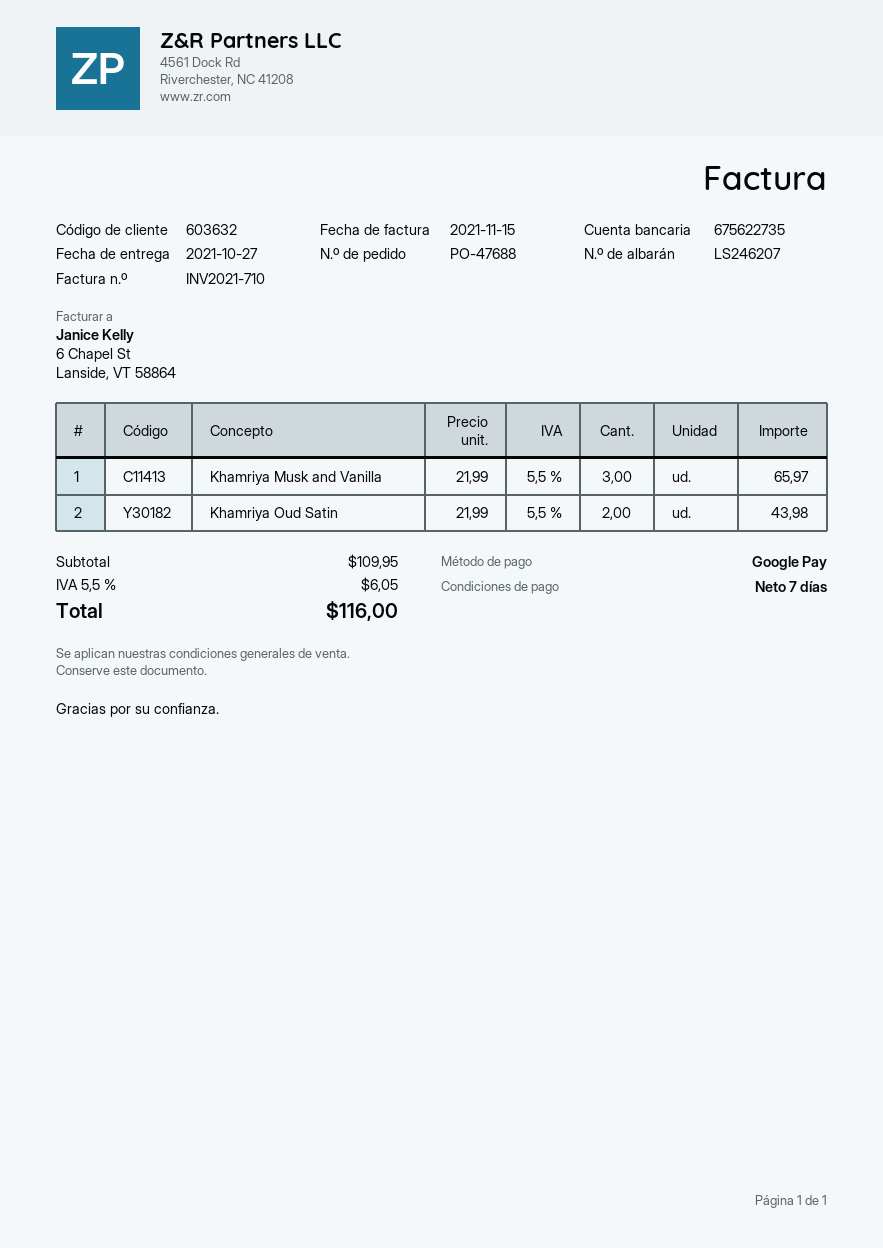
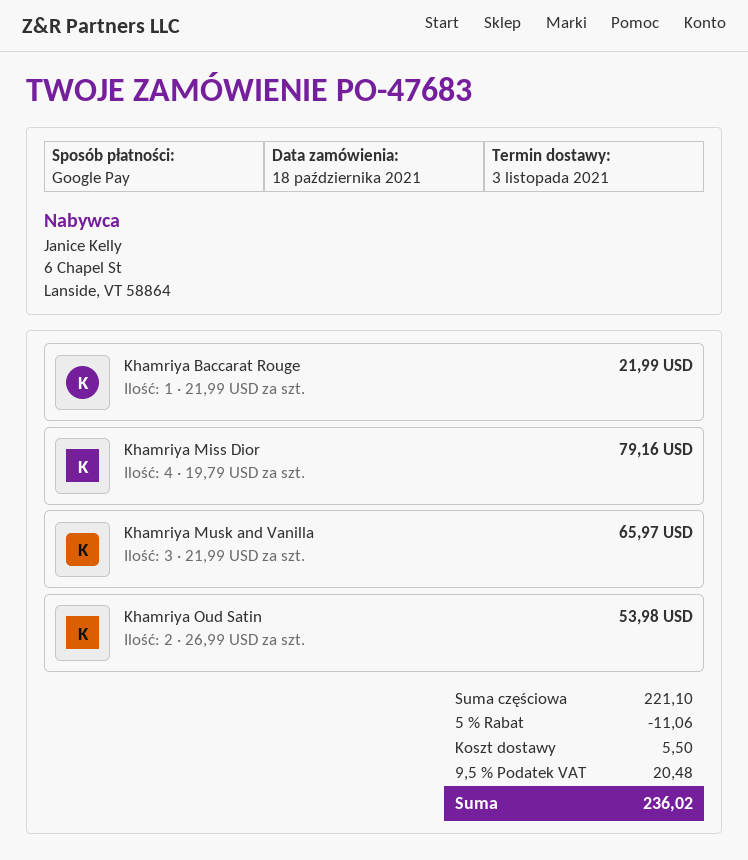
order number: PO-47688 -> PO-47683
delivery date: 2021-10-27 -> 2021-11-03
Khamriya Oud Satin: 2 x 21.99 = 43.98 -> 2 x 26.99 = 53.98
Khamriya Baccarat Rouge: none -> 1 x 21.99 = 21.99
Khamriya Miss Dior: none -> 4 x 19.79 = 79.16
subtotal: 109.95 -> 221.10
discount: none -> 5% = 11.06
shipping: none -> 5.50
tax: 5.5% = 6.05 -> 9.5% = 20.48
total: 116.00 -> 236.02

